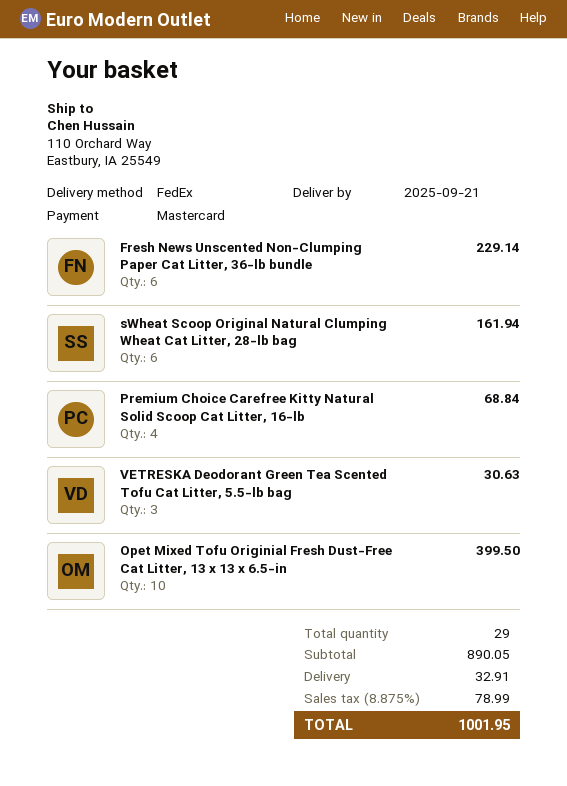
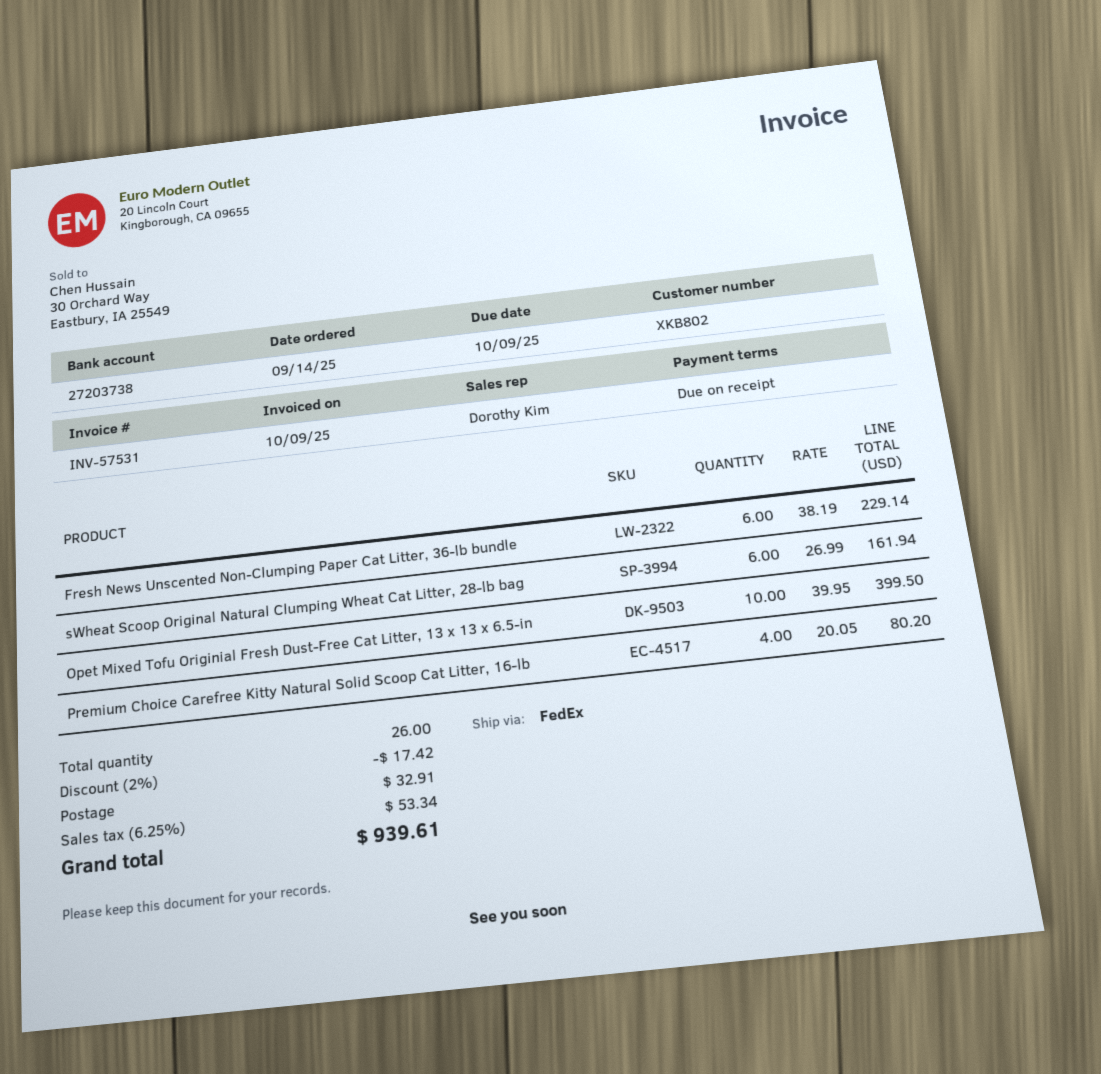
Premium Choice Carefree Kitty Natural Solid Scoop Cat Litter, 16-lb: 4 for 68.84 -> 4 for 80.20
VETRESKA Deodorant Green Tea Scented Tofu Cat Litter, 5.5-lb bag: 3 for 30.63 -> none
total quantity: 29 -> 26
discount: none -> 2% = 17.42
tax: 8.875% = 78.99 -> 6.25% = 53.34
total: 1001.95 -> 939.61

